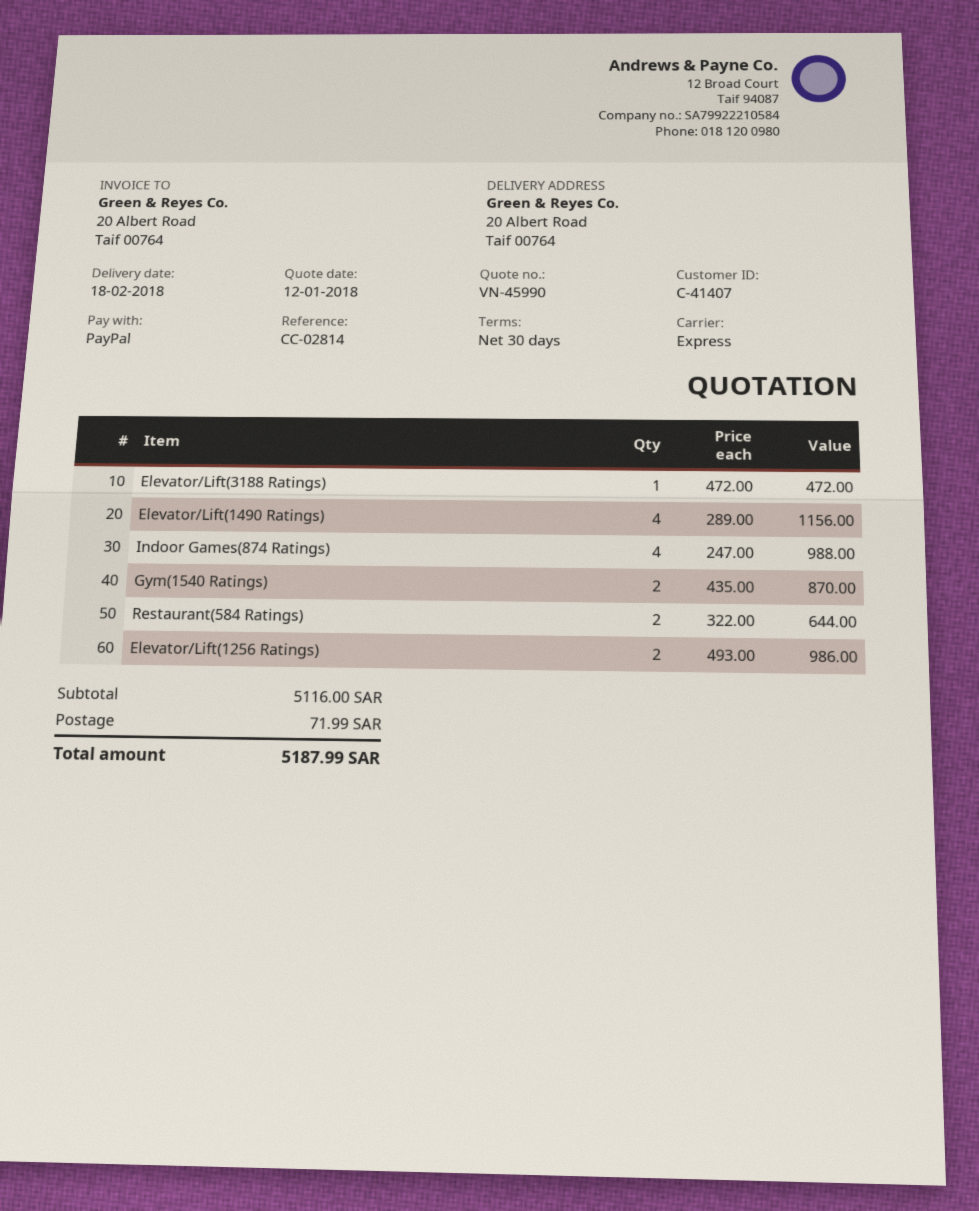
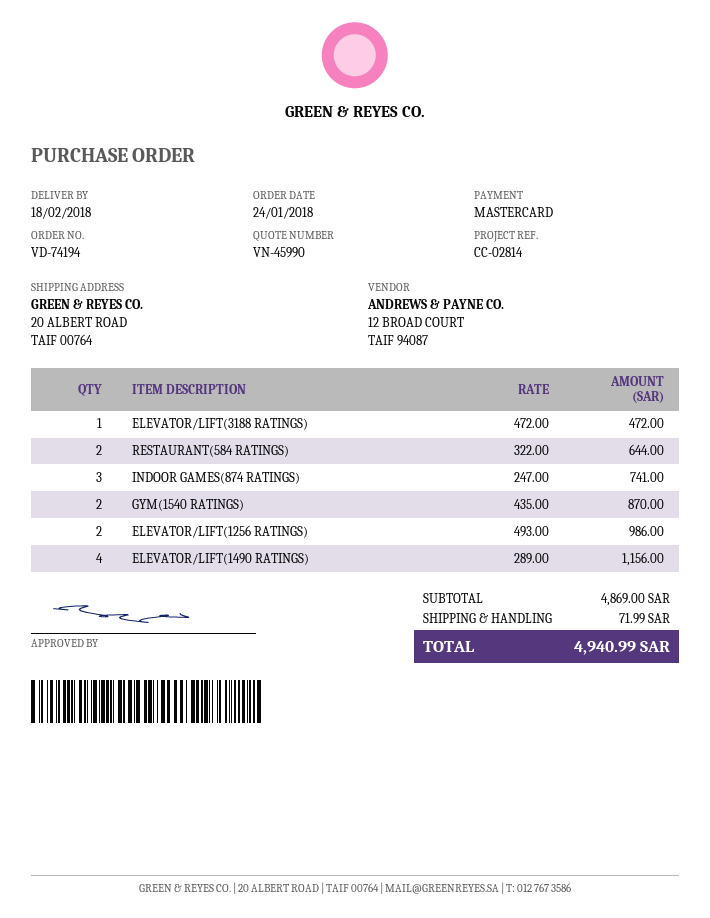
payment method: PayPal -> Mastercard
Indoor Games(874 Ratings): 4 x 247.00 = 988.00 -> 3 x 247.00 = 741.00
subtotal: 5116.00 -> 4869.00
total: 5187.99 -> 4940.99

